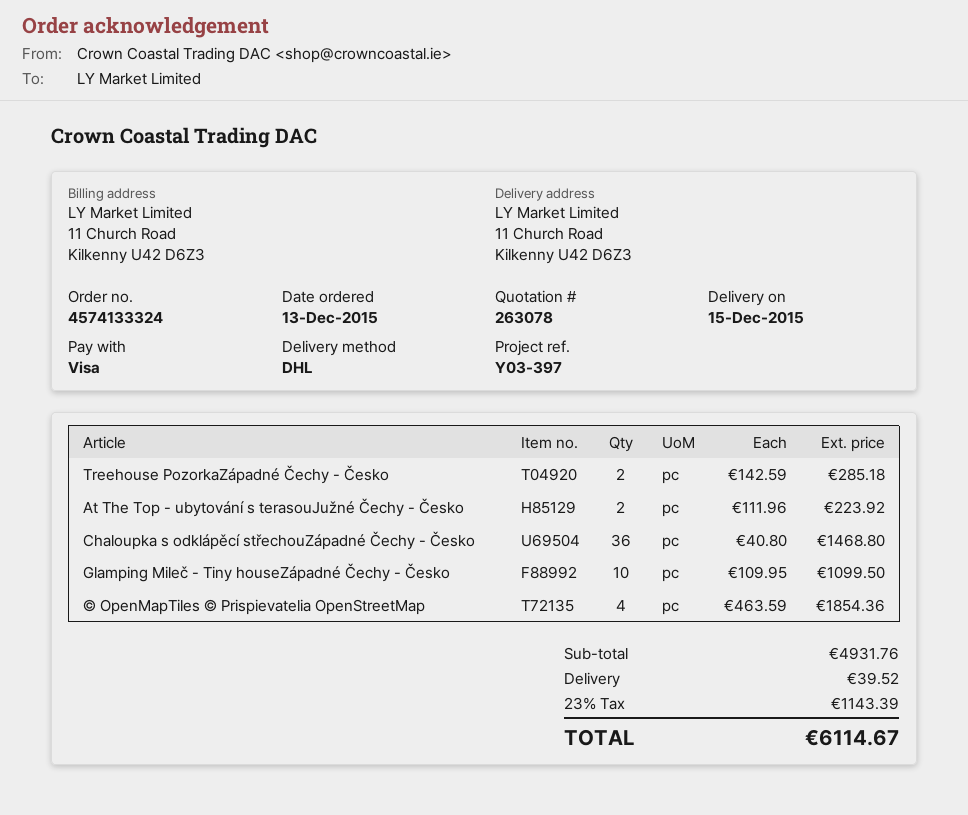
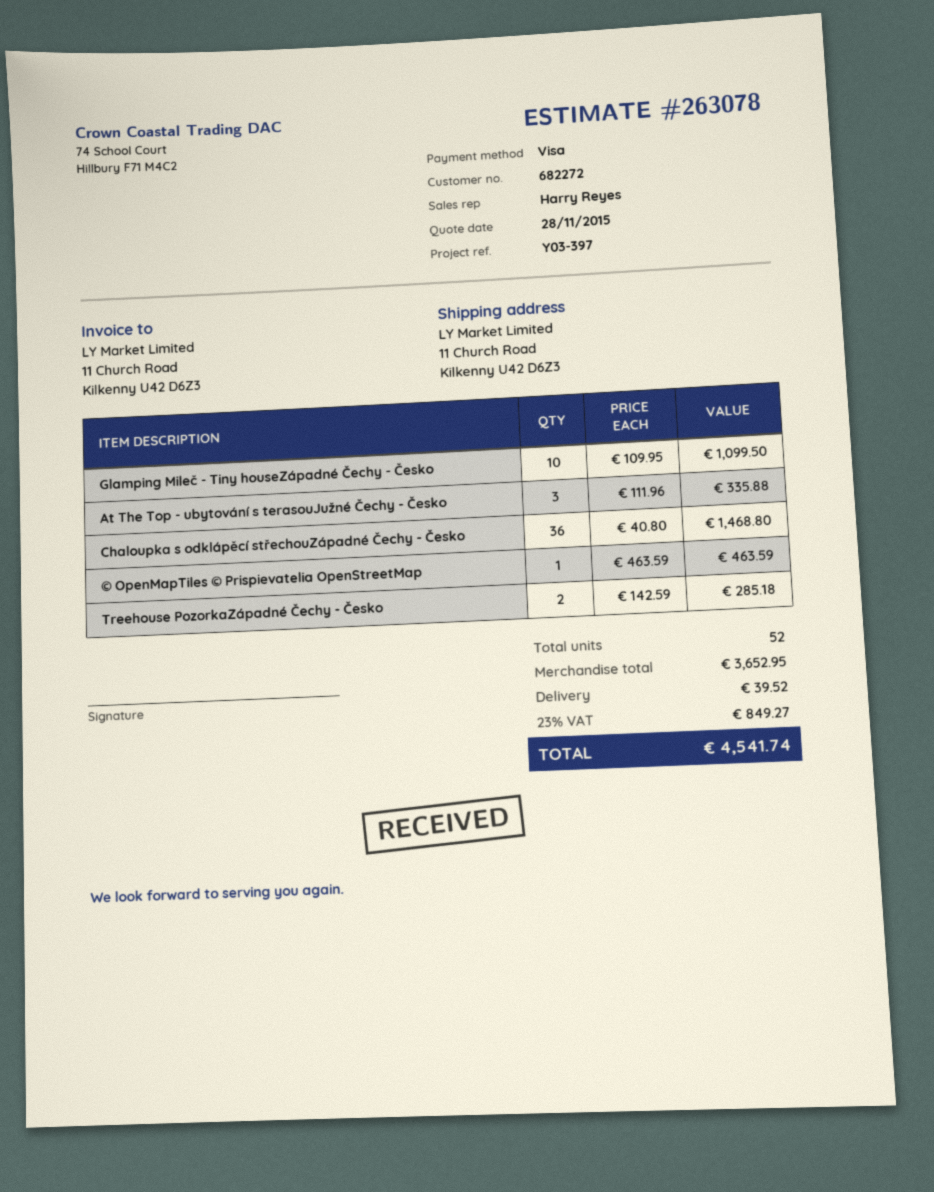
At The Top - ubytování s terasouJužné Čechy - Česko: 2 x 111.96 = 223.92 -> 3 x 111.96 = 335.88
© OpenMapTiles © Prispievatelia OpenStreetMap: 4 x 463.59 = 1854.36 -> 1 x 463.59 = 463.59
subtotal: 4931.76 -> 3652.95
tax: 23% = 1143.39 -> 23% = 849.27
total: 6114.67 -> 4541.74

